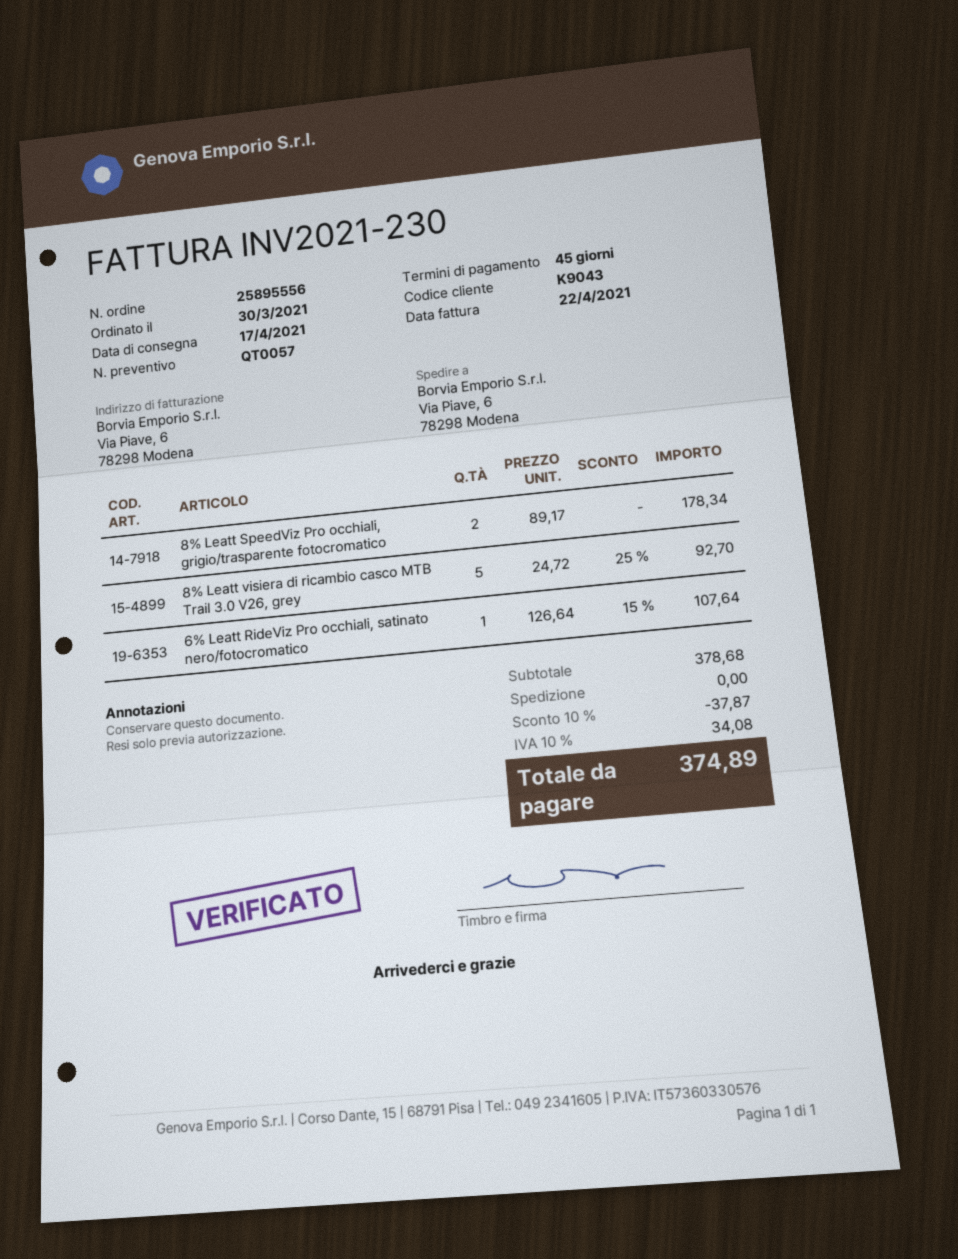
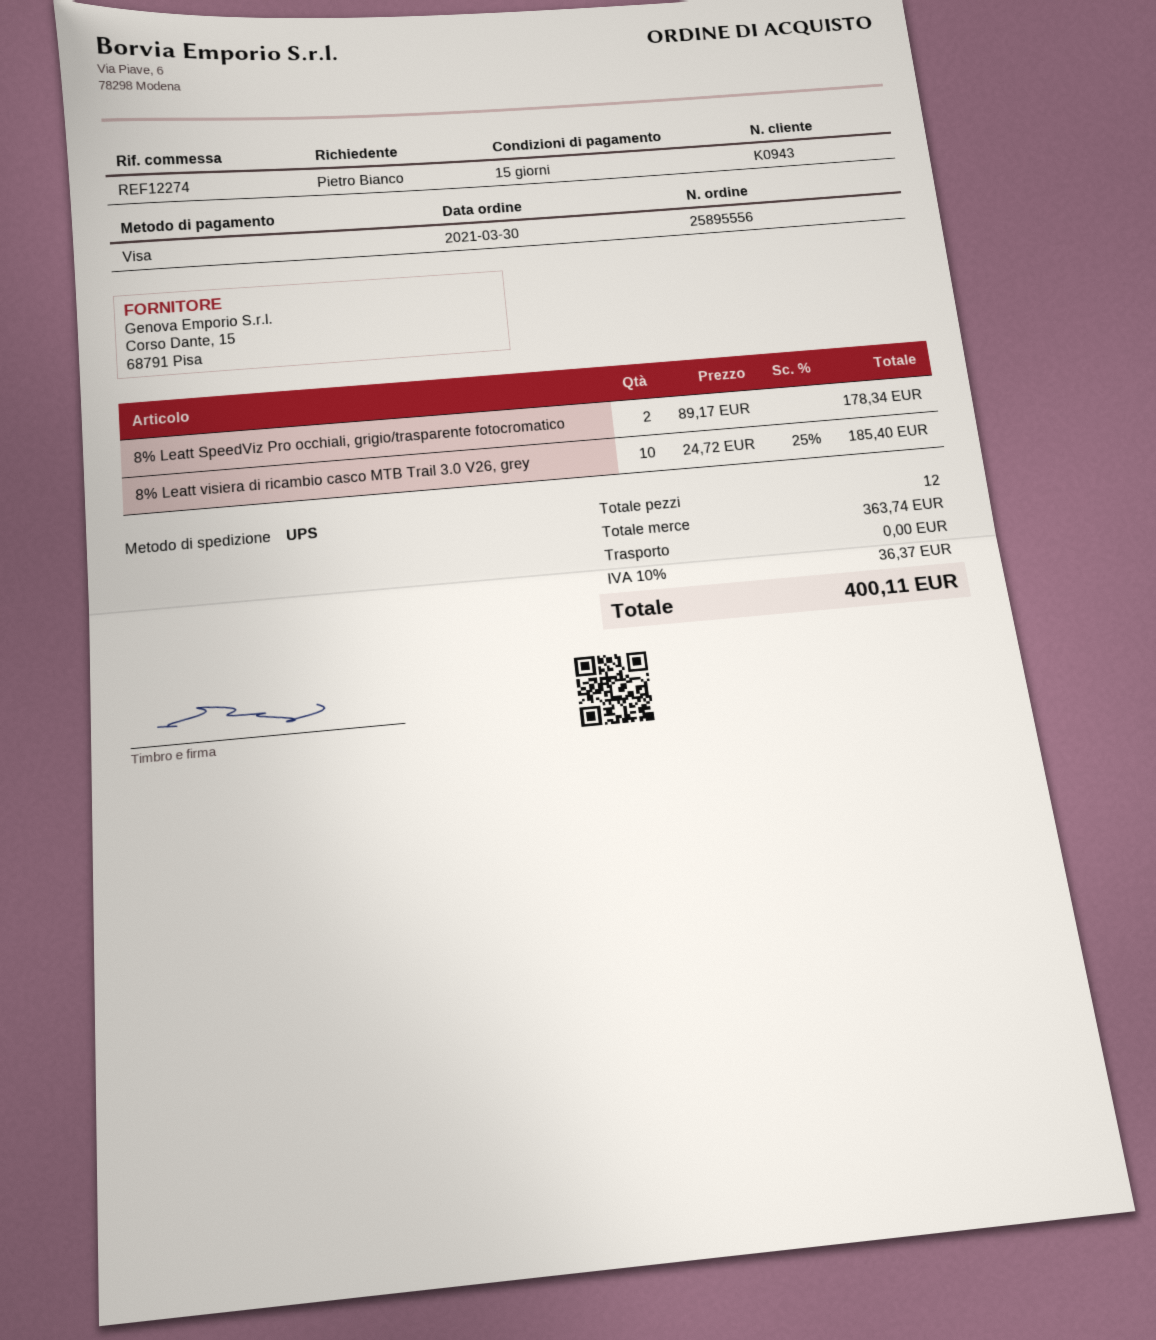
payment terms: 45 days -> 15 days
customer number: K9043 -> K0943
8% Leatt visiera di ricambio casco MTB Trail 3.0 V26, grey: 5 x 24.72 - 25% = 92.70 -> 10 x 24.72 - 25% = 185.40
6% Leatt RideViz Pro occhiali, satinato nero/fotocromatico: 1 x 126.64 - 15% = 107.64 -> none
subtotal: 378.68 -> 363.74
discount: 10% = 37.87 -> none
tax: 10% = 34.08 -> 10% = 36.37
total: 374.89 -> 400.11

